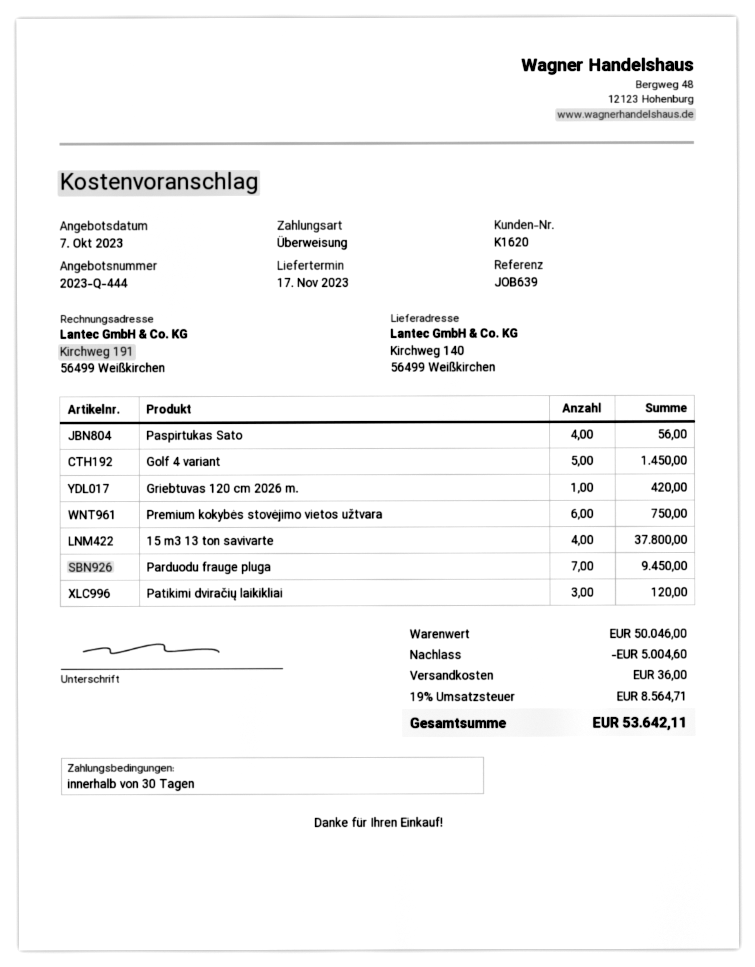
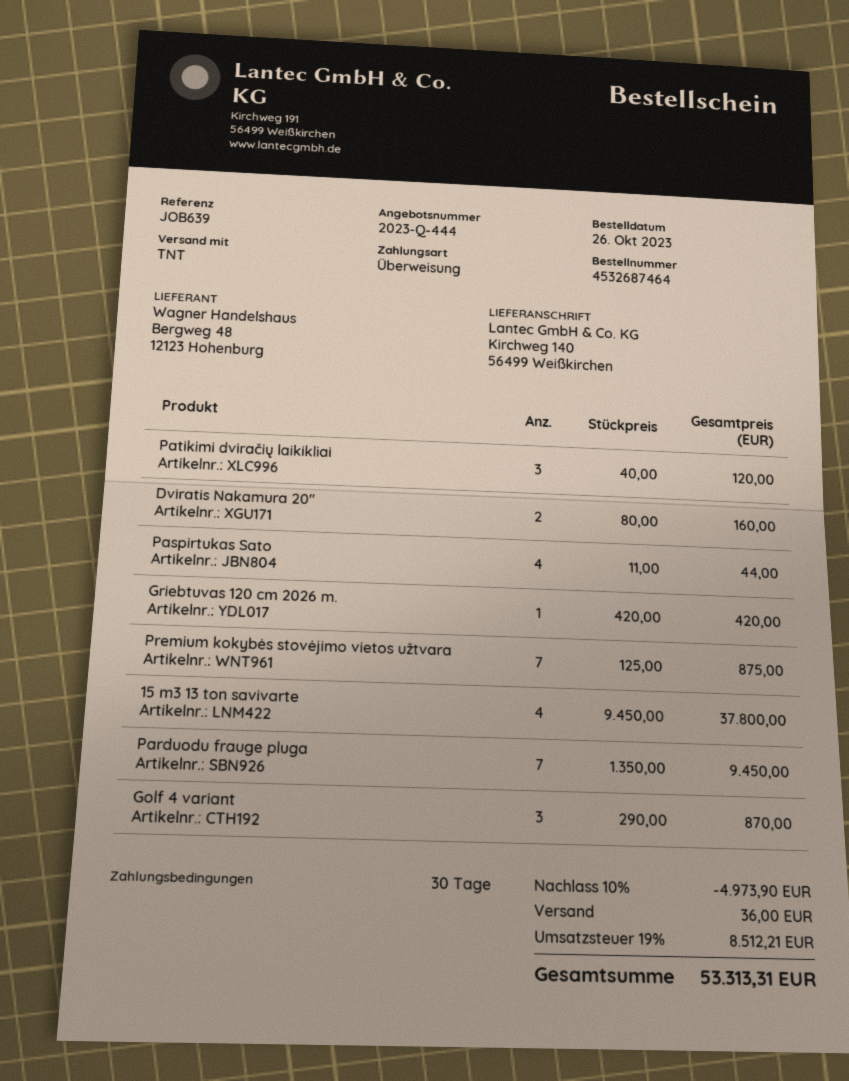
Paspirtukas Sato: 4 for 56.00 -> 4 for 44.00
Golf 4 variant: 5 for 1450.00 -> 3 for 870.00
Premium kokybės stovėjimo vietos užtvara: 6 for 750.00 -> 7 for 875.00
Dviratis Nakamura 20": none -> 2 for 160.00
discount: 5004.60 -> 4973.90
tax: 19% = 8564.71 -> 19% = 8512.21
total: 53642.11 -> 53313.31

